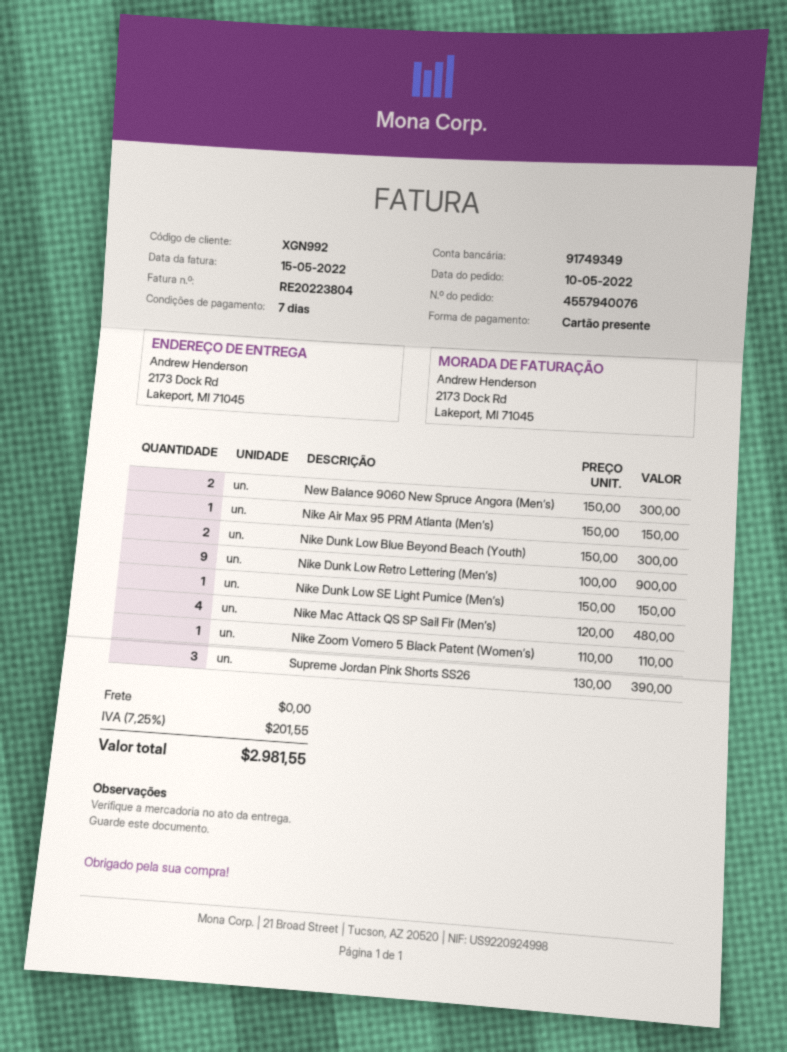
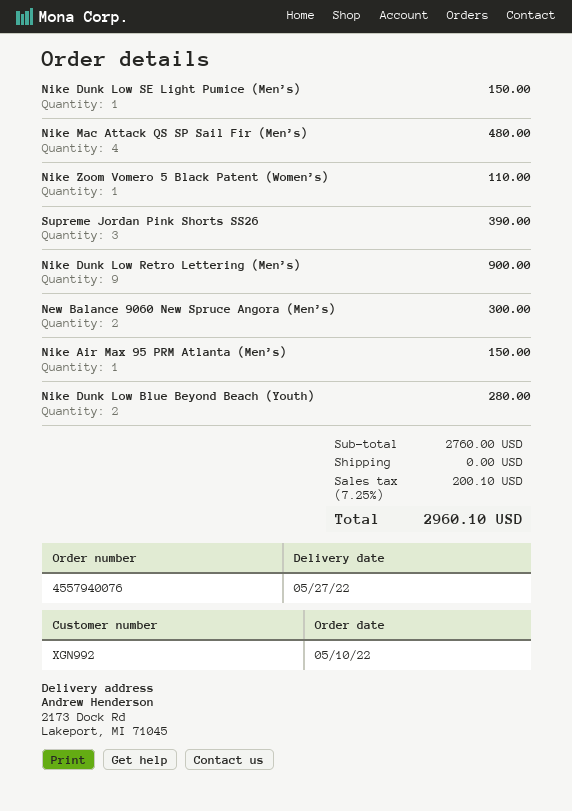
Nike Dunk Low Blue Beyond Beach (Youth): 2 for 300.00 -> 2 for 280.00
tax: 7.25% = 201.55 -> 7.25% = 200.10
total: 2981.55 -> 2960.10

